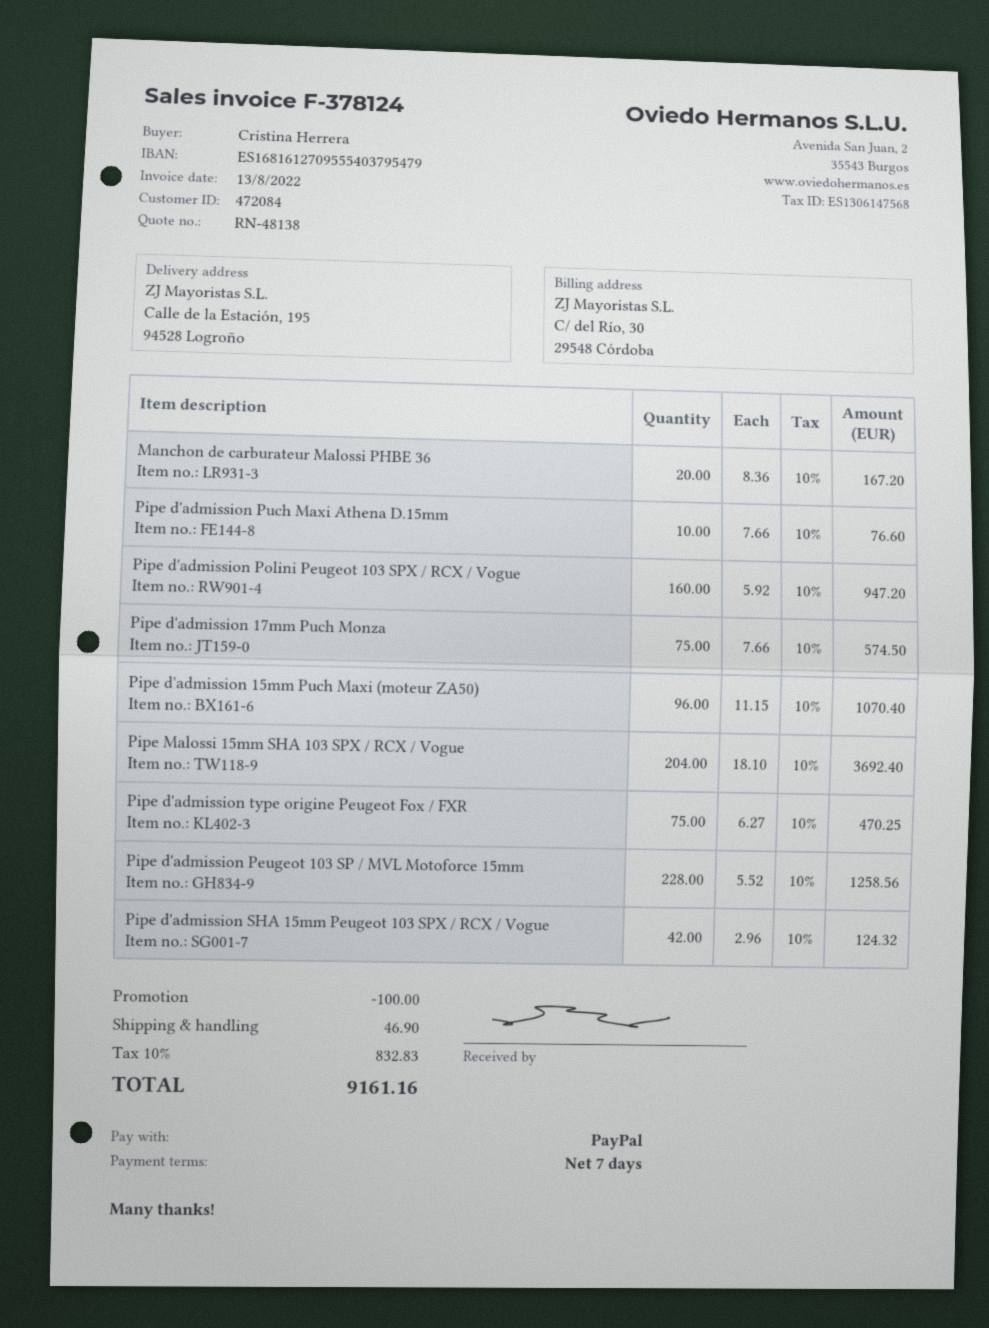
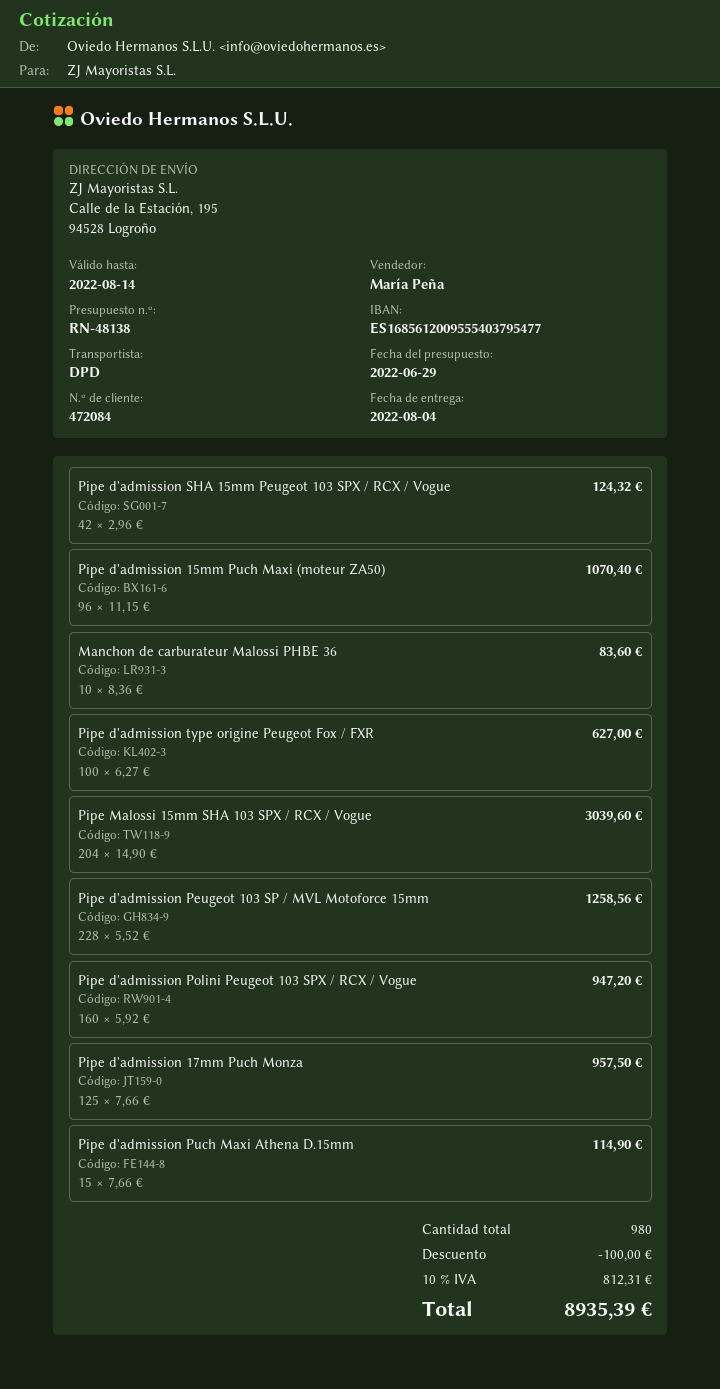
bank account: ES1681612709555403795479 -> ES1685612009555403795477
Manchon de carburateur Malossi PHBE 36: 20 x 8.36 = 167.20 -> 10 x 8.36 = 83.60
Pipe d'admission Puch Maxi Athena D.15mm: 10 x 7.66 = 76.60 -> 15 x 7.66 = 114.90
Pipe d'admission 17mm Puch Monza: 75 x 7.66 = 574.50 -> 125 x 7.66 = 957.50
Pipe Malossi 15mm SHA 103 SPX / RCX / Vogue: 204 x 18.10 = 3692.40 -> 204 x 14.90 = 3039.60
Pipe d'admission type origine Peugeot Fox / FXR: 75 x 6.27 = 470.25 -> 100 x 6.27 = 627.00
shipping: 46.90 -> none
tax: 10% = 832.83 -> 10% = 812.31
total: 9161.16 -> 8935.39

